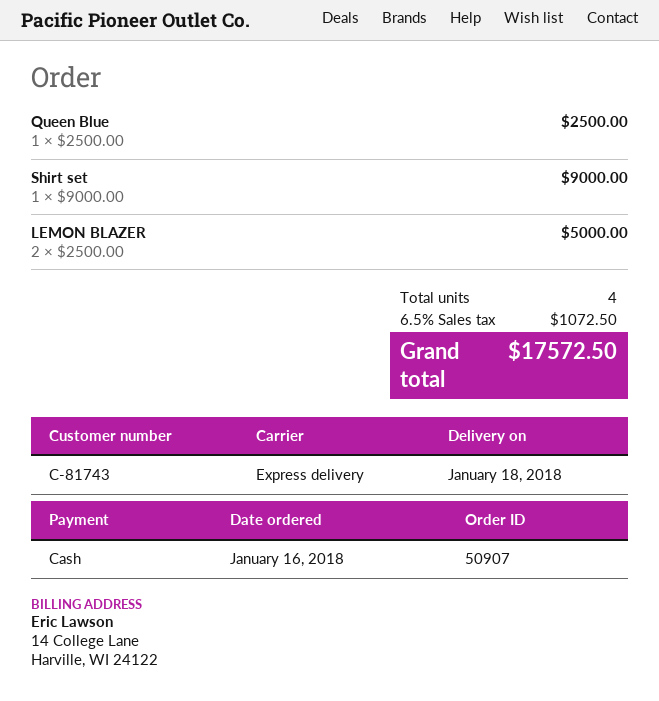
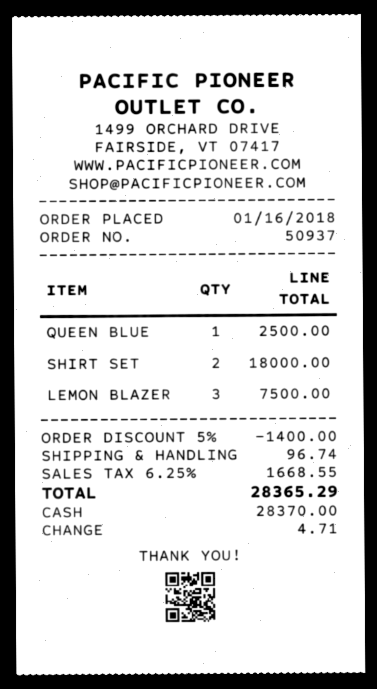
order number: 50907 -> 50937
Shirt set: 1 for 9000.00 -> 2 for 18000.00
LEMON BLAZER: 2 for 5000.00 -> 3 for 7500.00
discount: none -> 5% = 1400.00
shipping: none -> 96.74
tax: 6.5% = 1072.50 -> 6.25% = 1668.55
total: 17572.50 -> 28365.29

